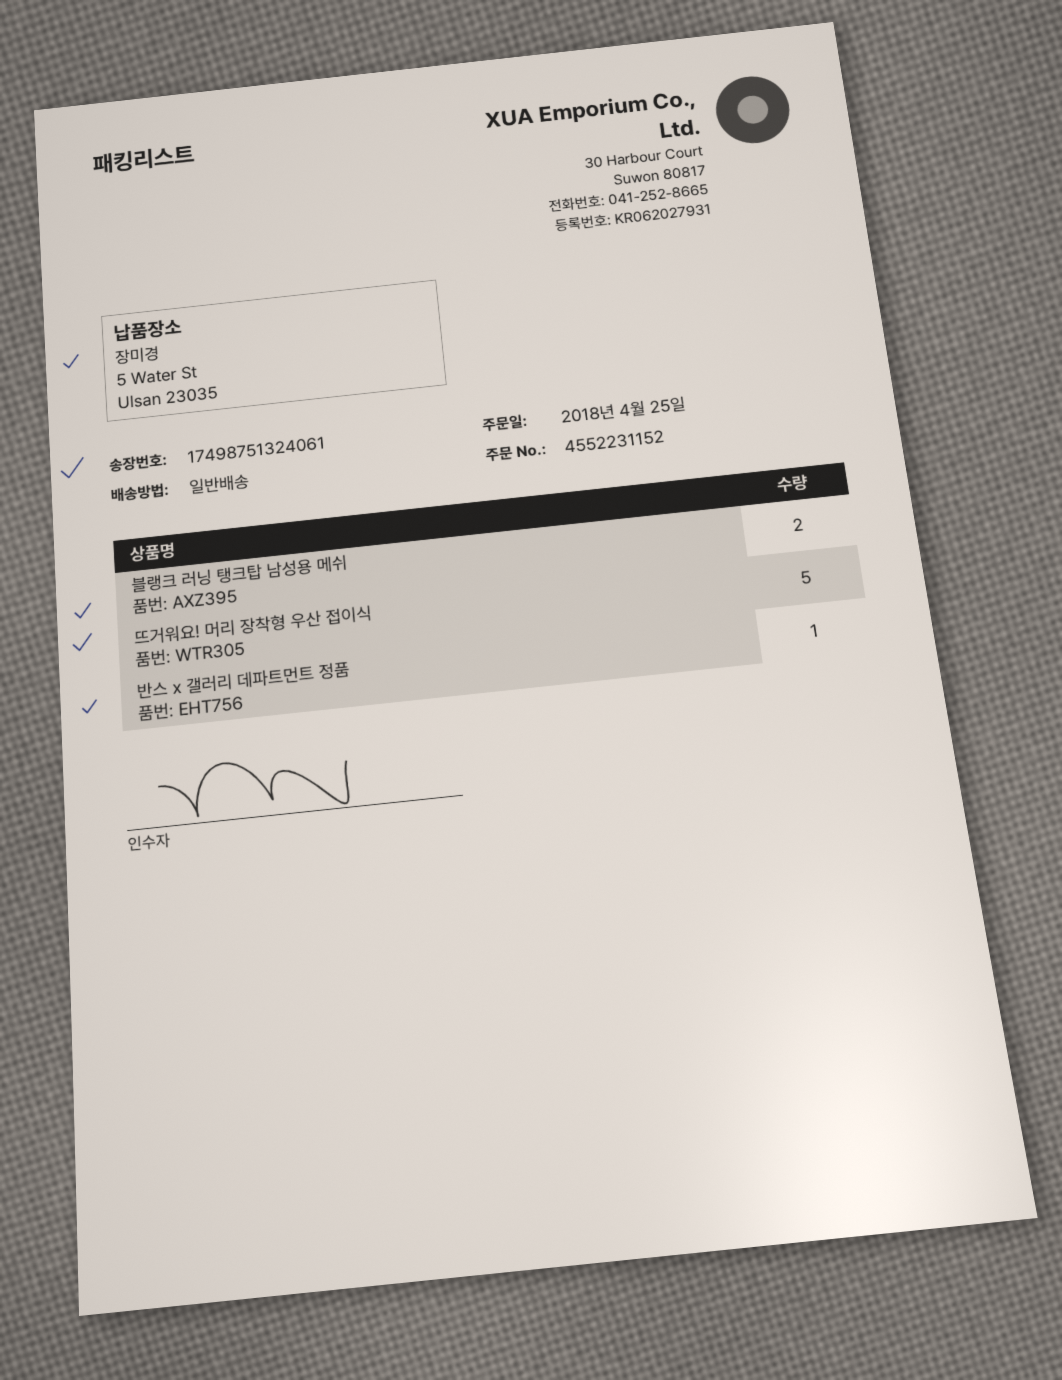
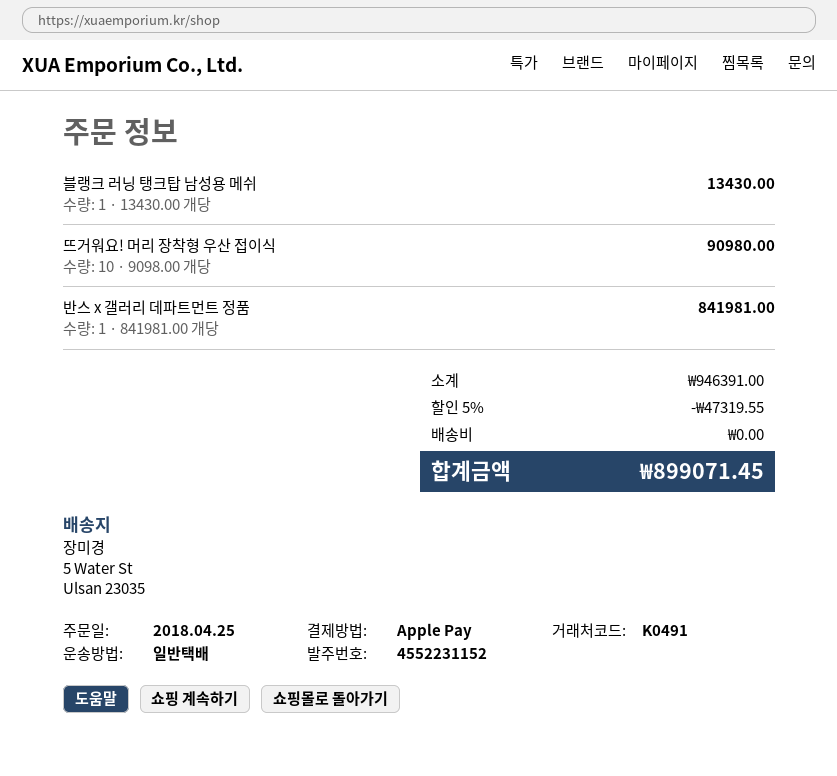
블랭크 러닝 탱크탑 남성용 메쉬: 2 -> 1
뜨거워요! 머리 장착형 우산 접이식: 5 -> 10

